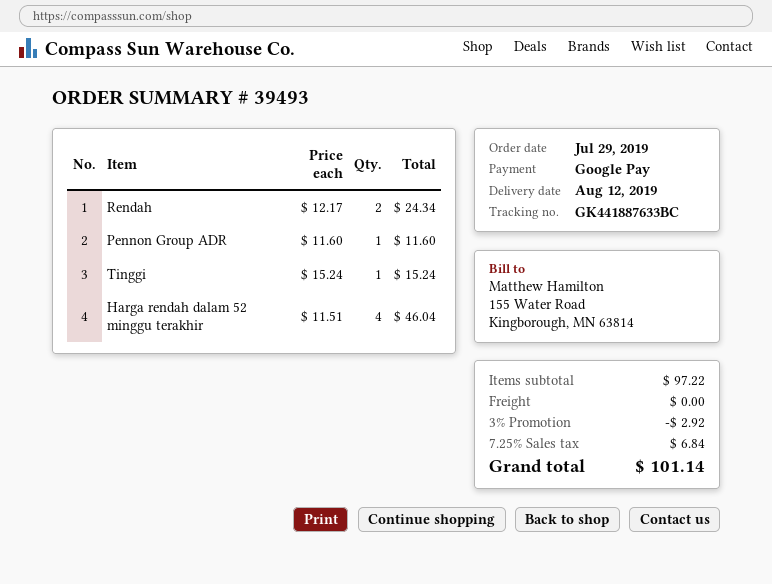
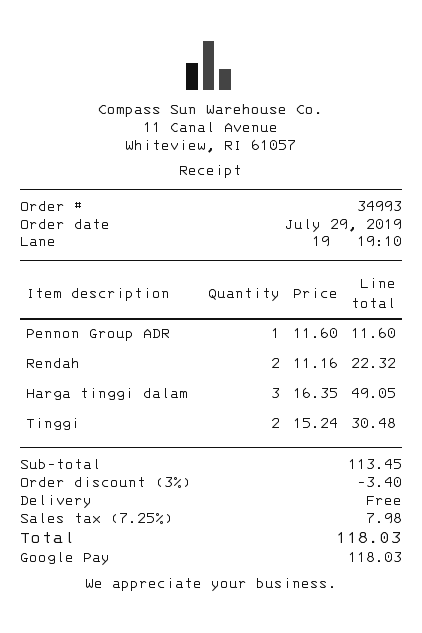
order number: 39493 -> 34993
Rendah: 2 x 12.17 = 24.34 -> 2 x 11.16 = 22.32
Tinggi: 1 x 15.24 = 15.24 -> 2 x 15.24 = 30.48
Harga rendah dalam 52 minggu terakhir: 4 x 11.51 = 46.04 -> none
Harga tinggi dalam: none -> 3 x 16.35 = 49.05
subtotal: 97.22 -> 113.45
discount: 3% = 2.92 -> 3% = 3.40
tax: 7.25% = 6.84 -> 7.25% = 7.98
total: 101.14 -> 118.03

